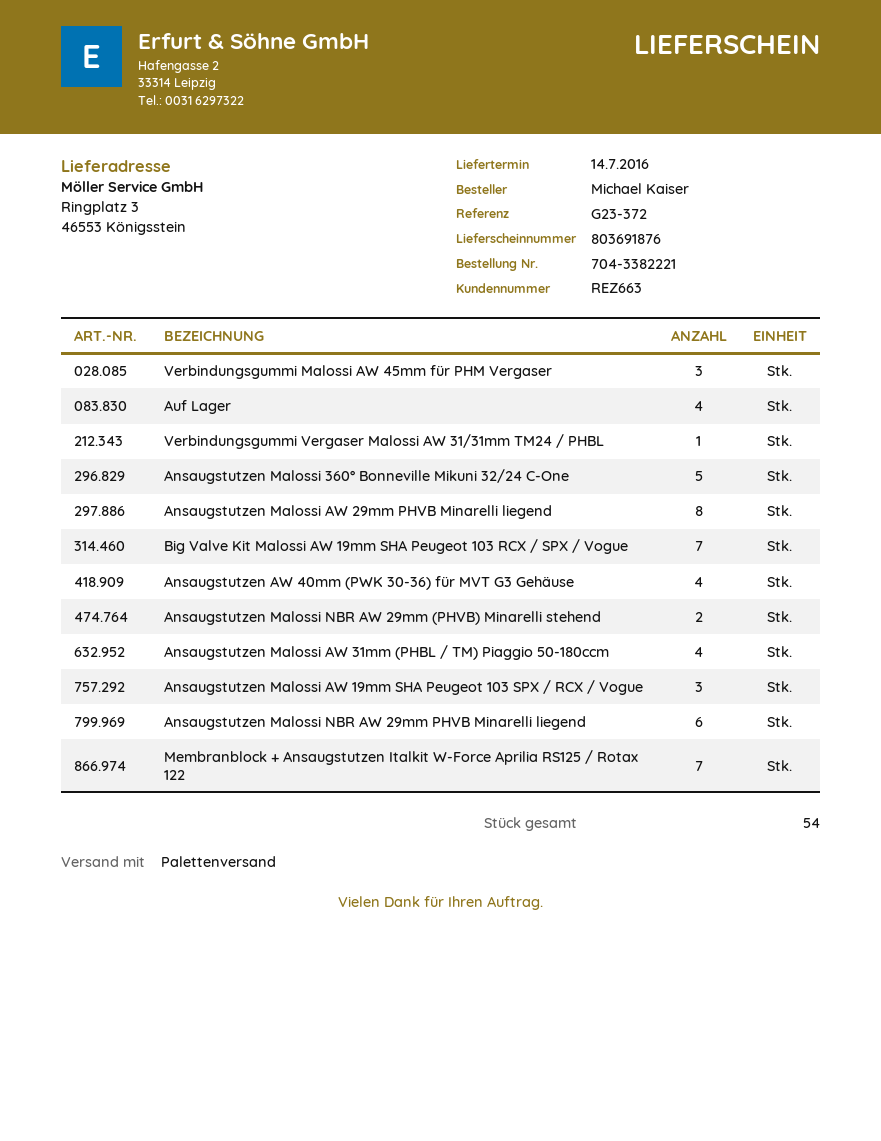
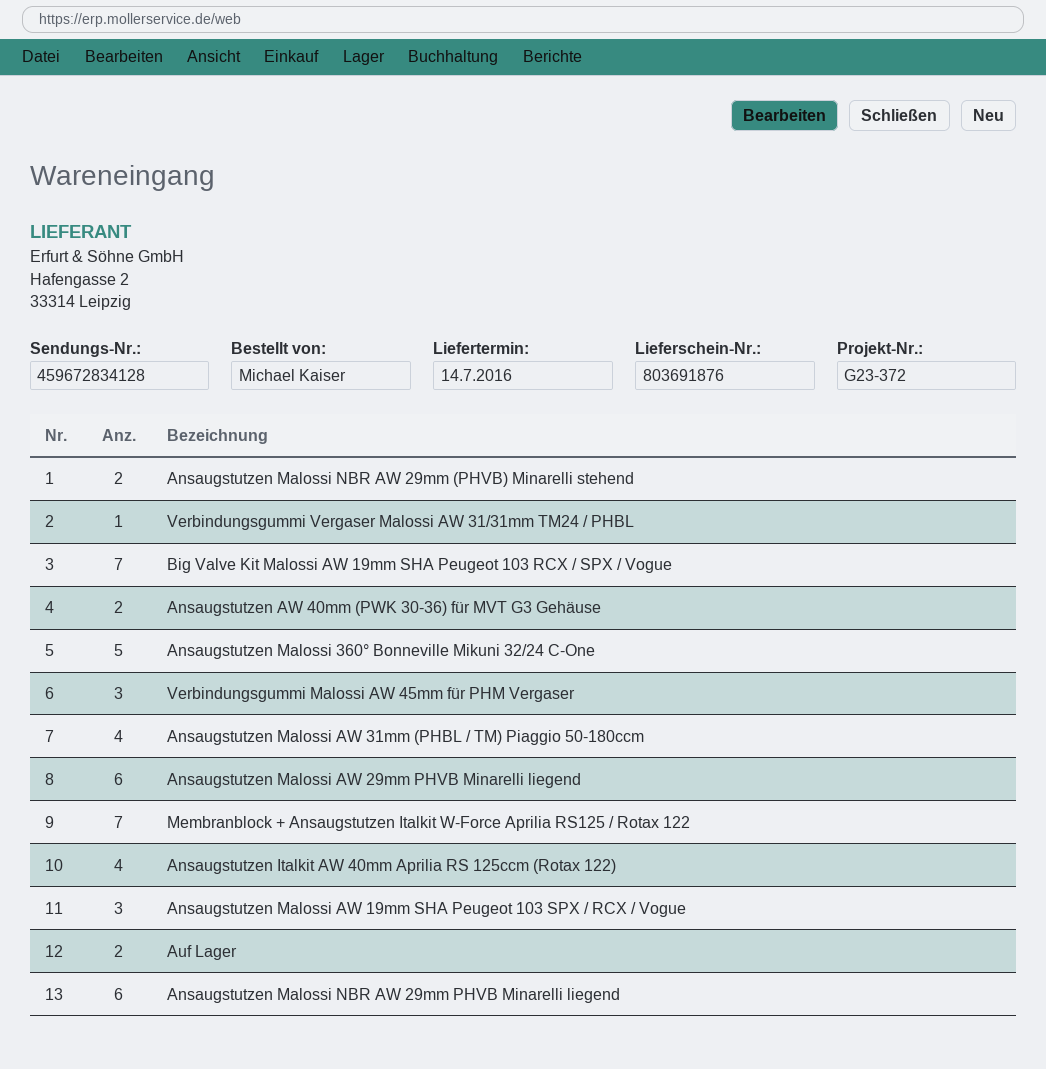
Auf Lager: 4 -> 2
Ansaugstutzen Malossi AW 29mm PHVB Minarelli liegend: 8 -> 6
Ansaugstutzen AW 40mm (PWK 30-36) für MVT G3 Gehäuse: 4 -> 2
Ansaugstutzen Italkit AW 40mm Aprilia RS 125ccm (Rotax 122): none -> 4

